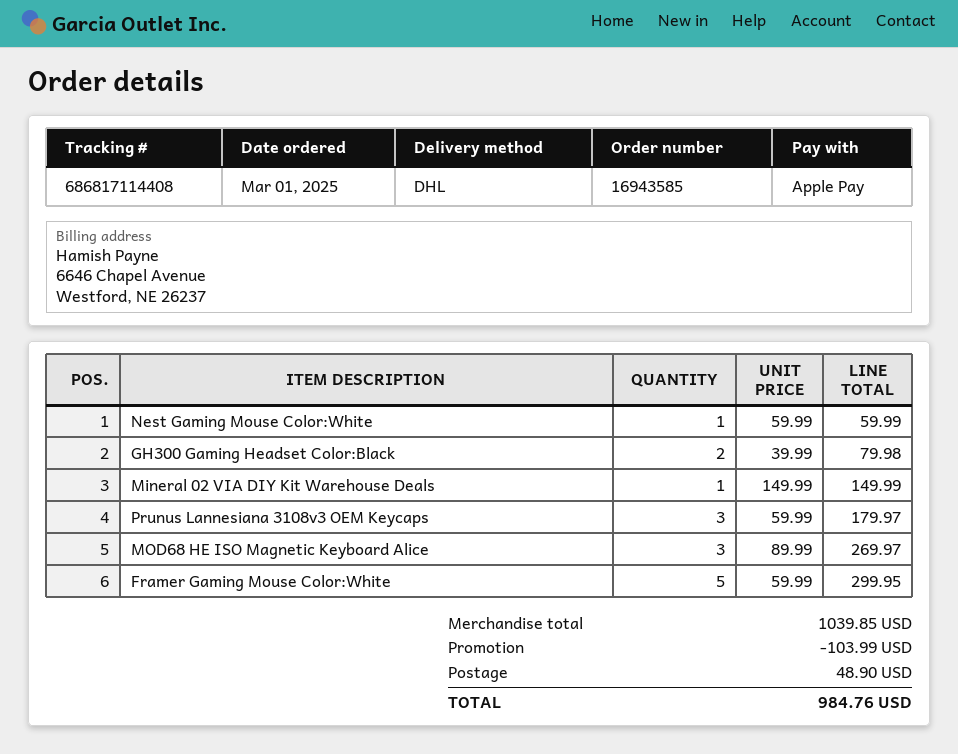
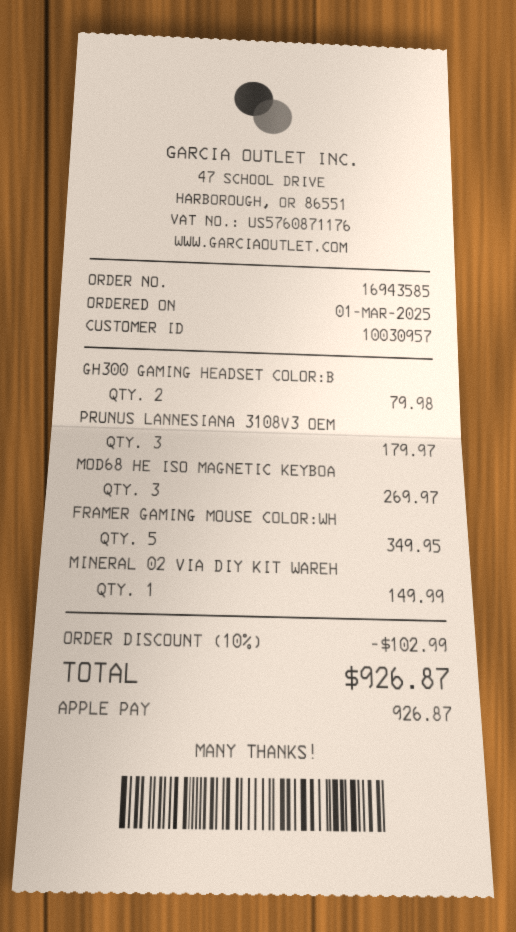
Nest Gaming Mouse Color:White: 1 for 59.99 -> none
Framer Gaming Mouse Color:White: 5 for 299.95 -> 5 for 349.95
discount: 103.99 -> 102.99
shipping: 48.90 -> none
total: 984.76 -> 926.87

